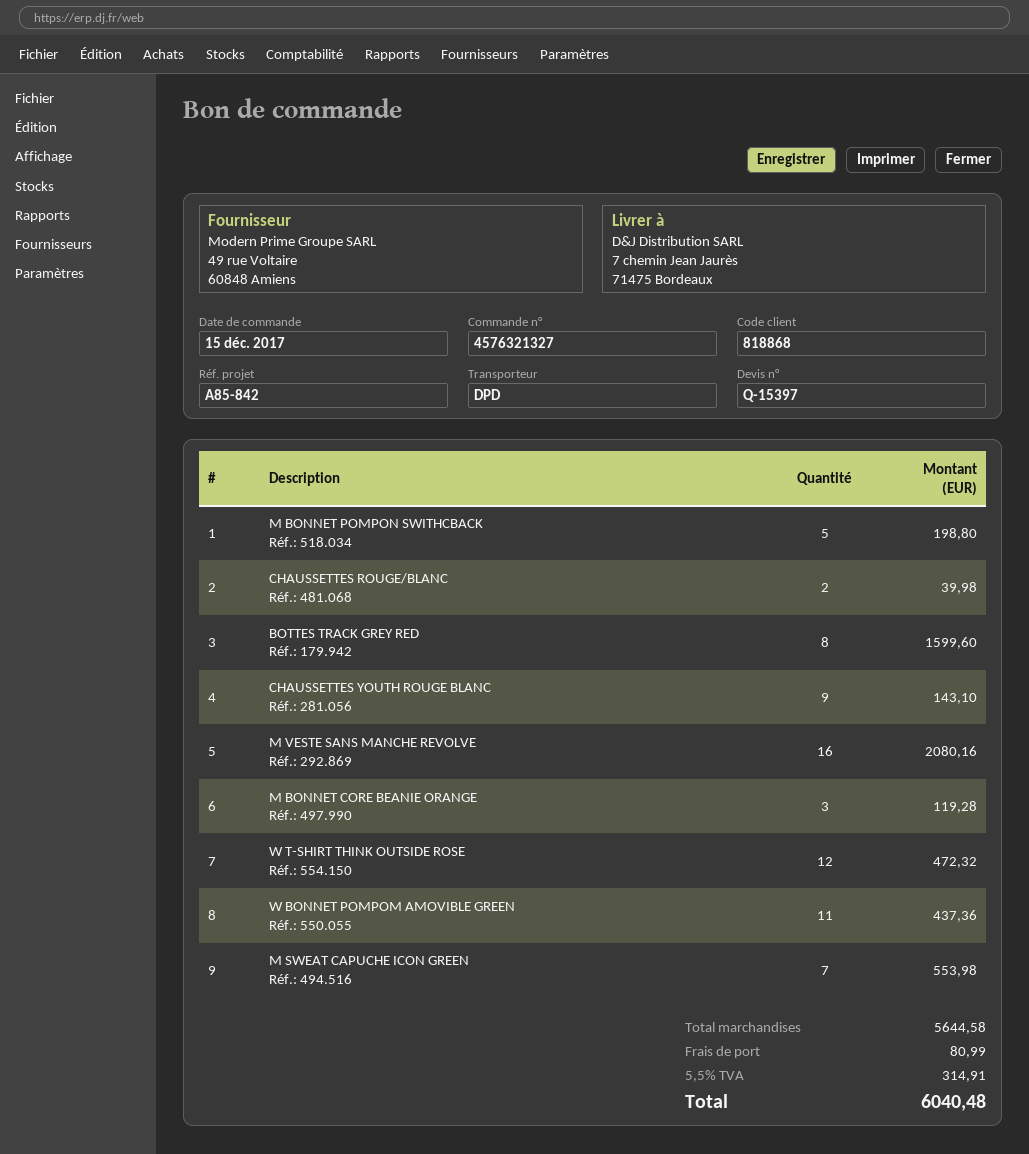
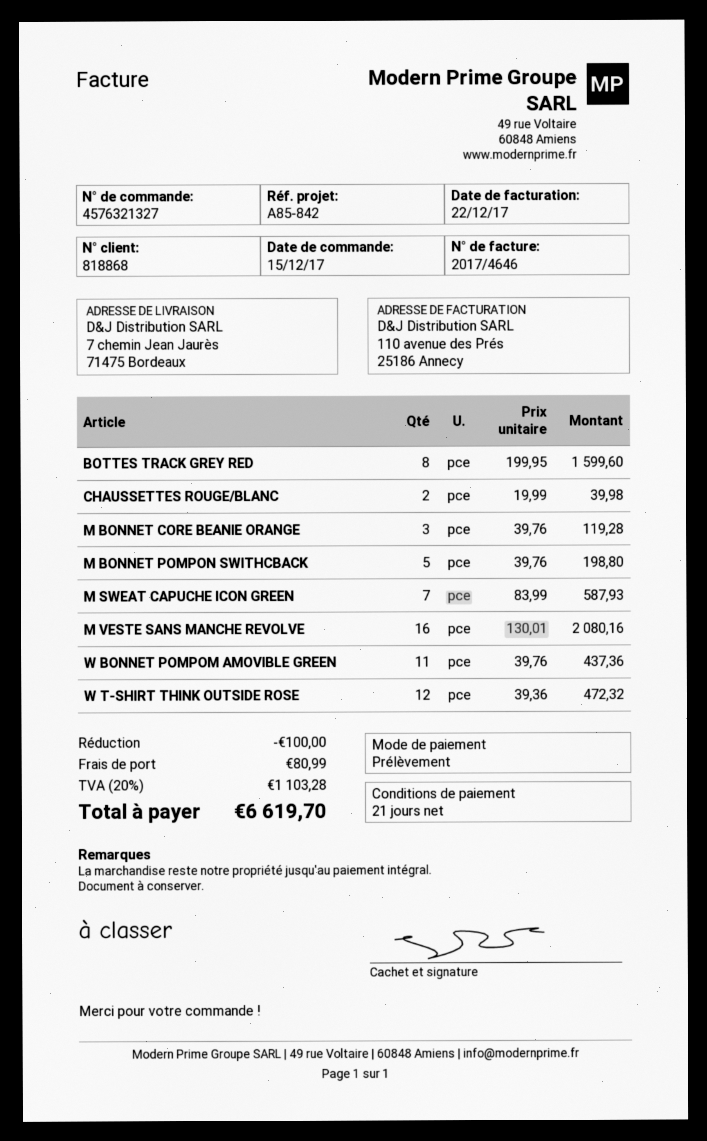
CHAUSSETTES YOUTH ROUGE BLANC: 9 for 143.10 -> none
M SWEAT CAPUCHE ICON GREEN: 7 for 553.98 -> 7 for 587.93
discount: none -> 100.00
tax: 5.5% = 314.91 -> 20% = 1103.28
total: 6040.48 -> 6619.70

